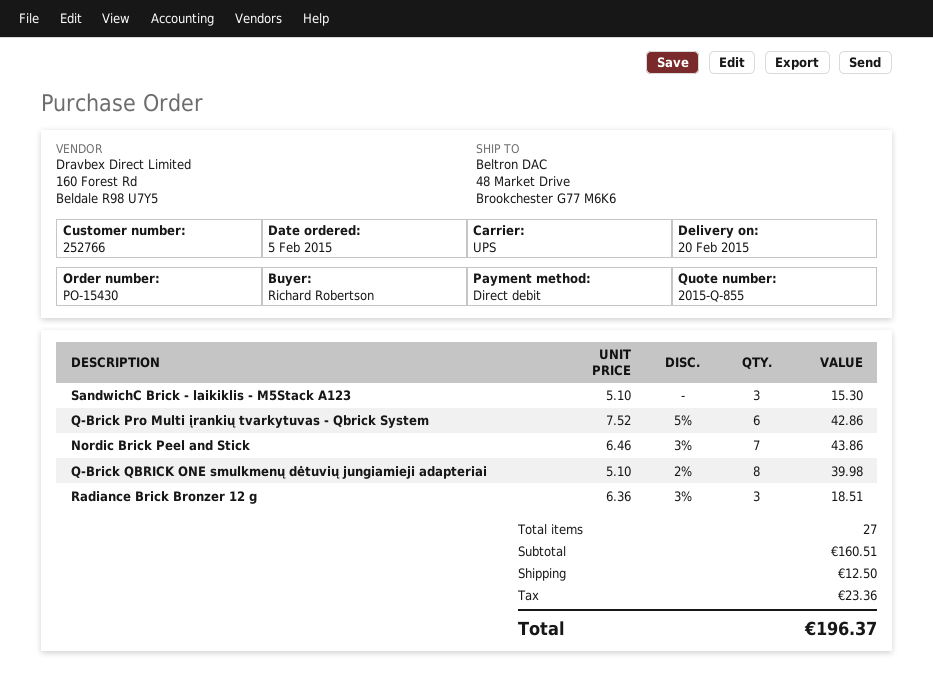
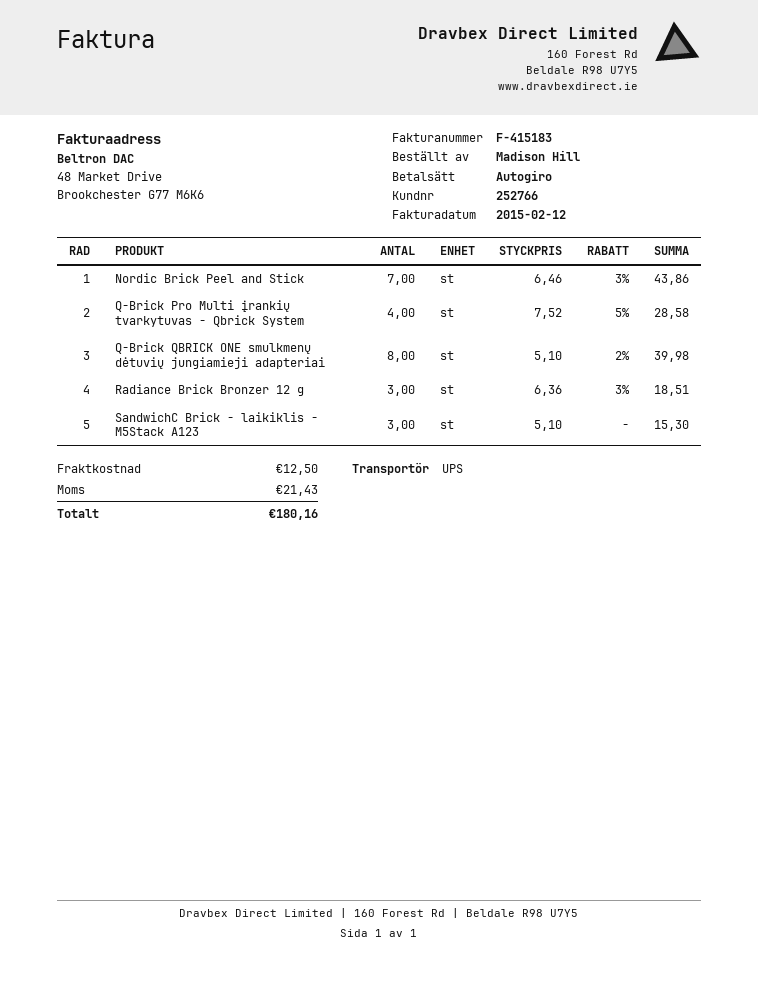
ordered by: Richard Robertson -> Madison Hill
Q-Brick Pro Multi įrankių tvarkytuvas - Qbrick System: 6 x 7.52 - 5% = 42.86 -> 4 x 7.52 - 5% = 28.58
tax: 23.36 -> 21.43
total: 196.37 -> 180.16

